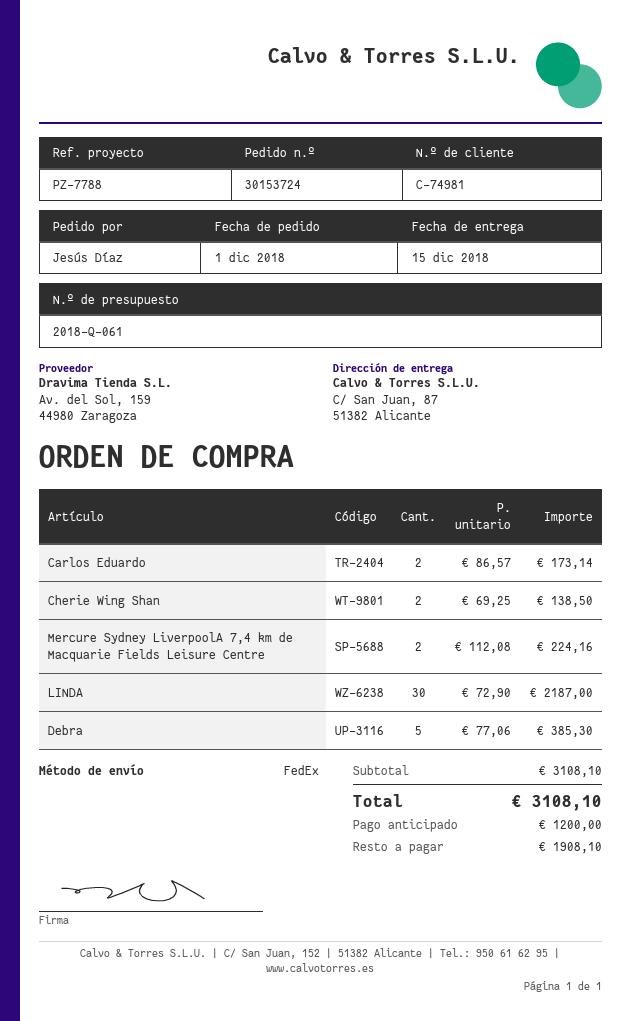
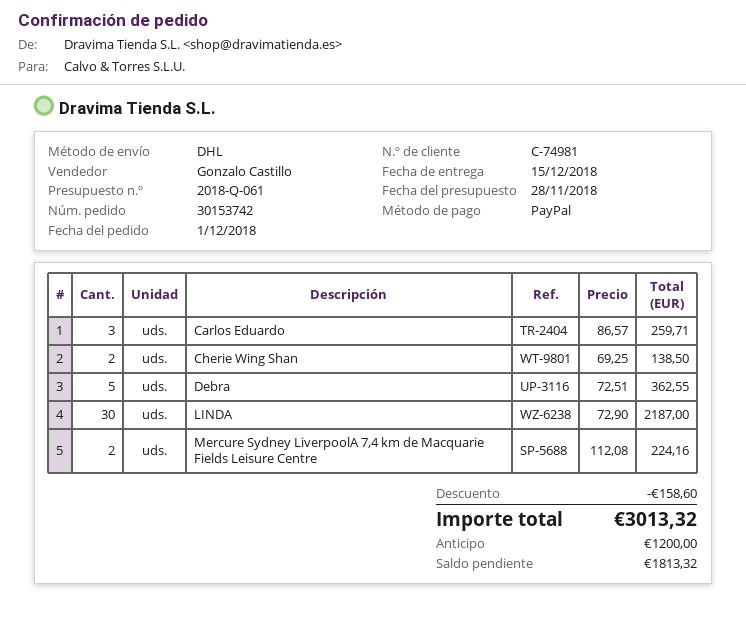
order number: 30153724 -> 30153742
shipping method: FedEx -> DHL
Carlos Eduardo: 2 x 86.57 = 173.14 -> 3 x 86.57 = 259.71
Debra: 5 x 77.06 = 385.30 -> 5 x 72.51 = 362.55
discount: none -> 158.60
total: 3108.10 -> 3013.32
balance: 1908.10 -> 1813.32

